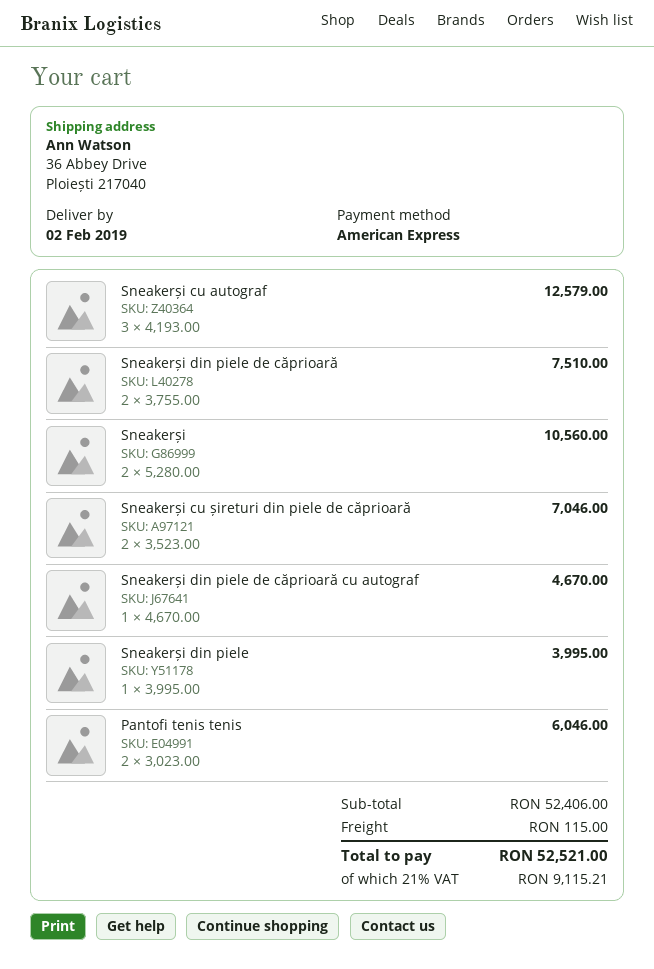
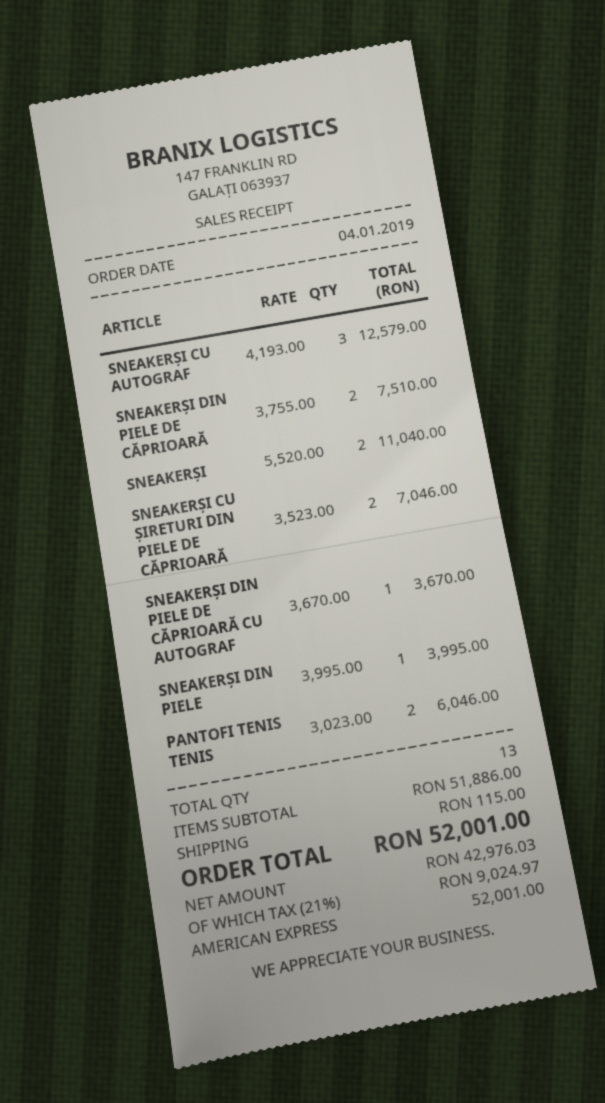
Sneakerși: 2 x 5280.00 = 10560.00 -> 2 x 5520.00 = 11040.00
Sneakerși din piele de căprioară cu autograf: 1 x 4670.00 = 4670.00 -> 1 x 3670.00 = 3670.00
subtotal: 52406.00 -> 51886.00
tax: 21% = 9115.21 -> 21% = 9024.97
total: 52521.00 -> 52001.00

